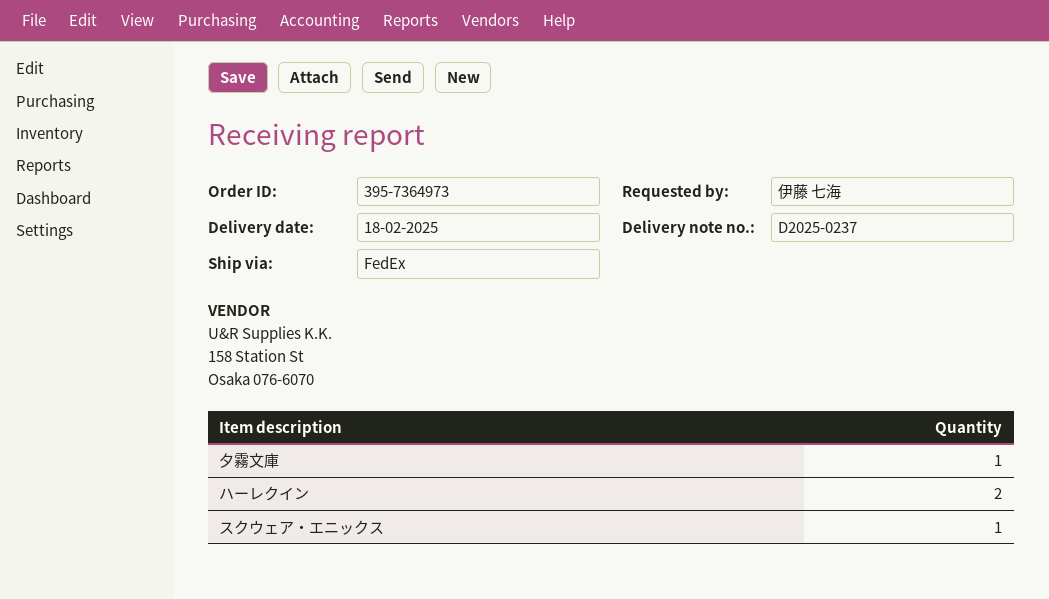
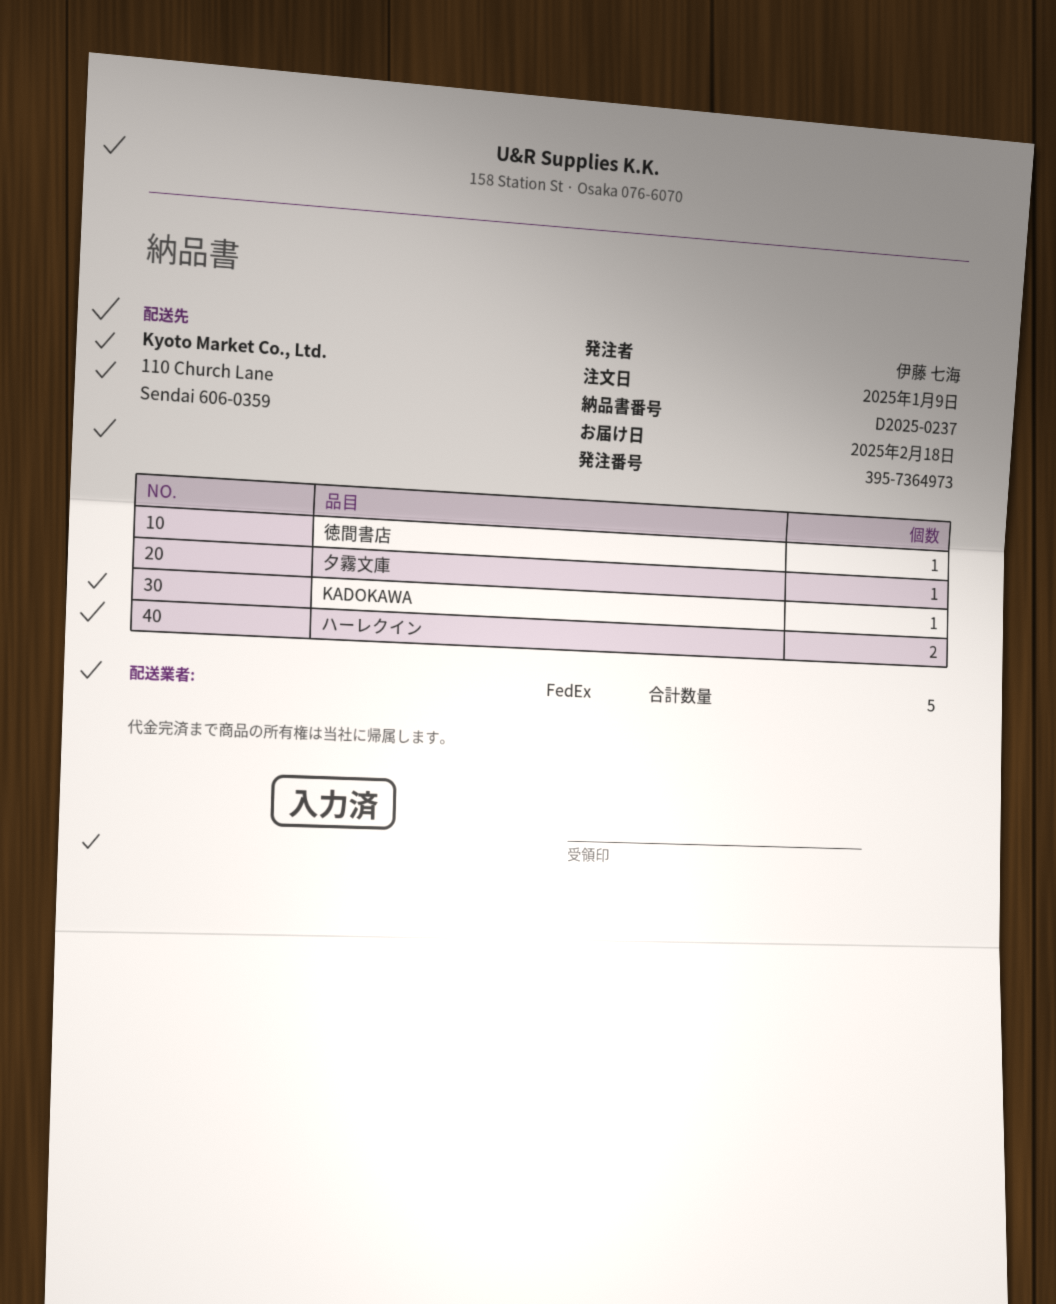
スクウェア・エニックス: 1 -> none
徳間書店: none -> 1
KADOKAWA: none -> 1

